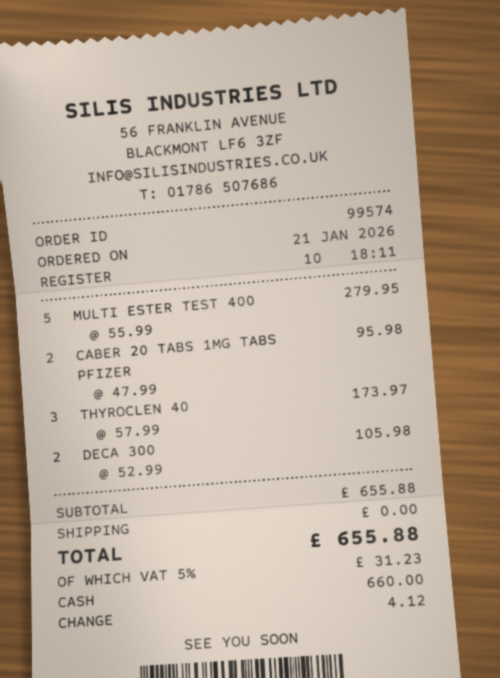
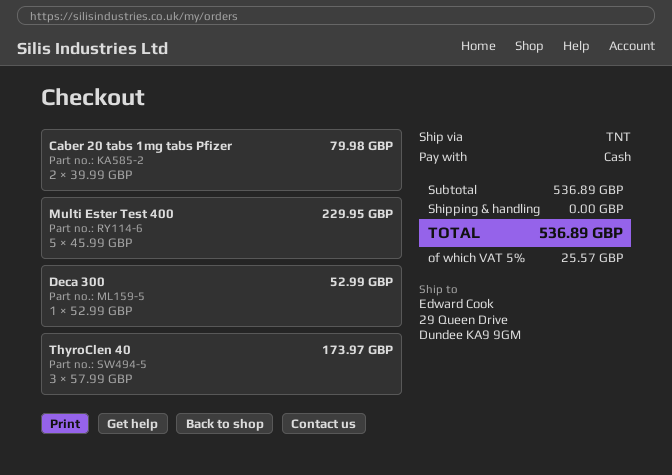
MULTI ESTER TEST 400: 5 x 55.99 = 279.95 -> 5 x 45.99 = 229.95
CABER 20 TABS 1MG TABS PFIZER: 2 x 47.99 = 95.98 -> 2 x 39.99 = 79.98
DECA 300: 2 x 52.99 = 105.98 -> 1 x 52.99 = 52.99
subtotal: 655.88 -> 536.89
tax: 5% = 31.23 -> 5% = 25.57
total: 655.88 -> 536.89

